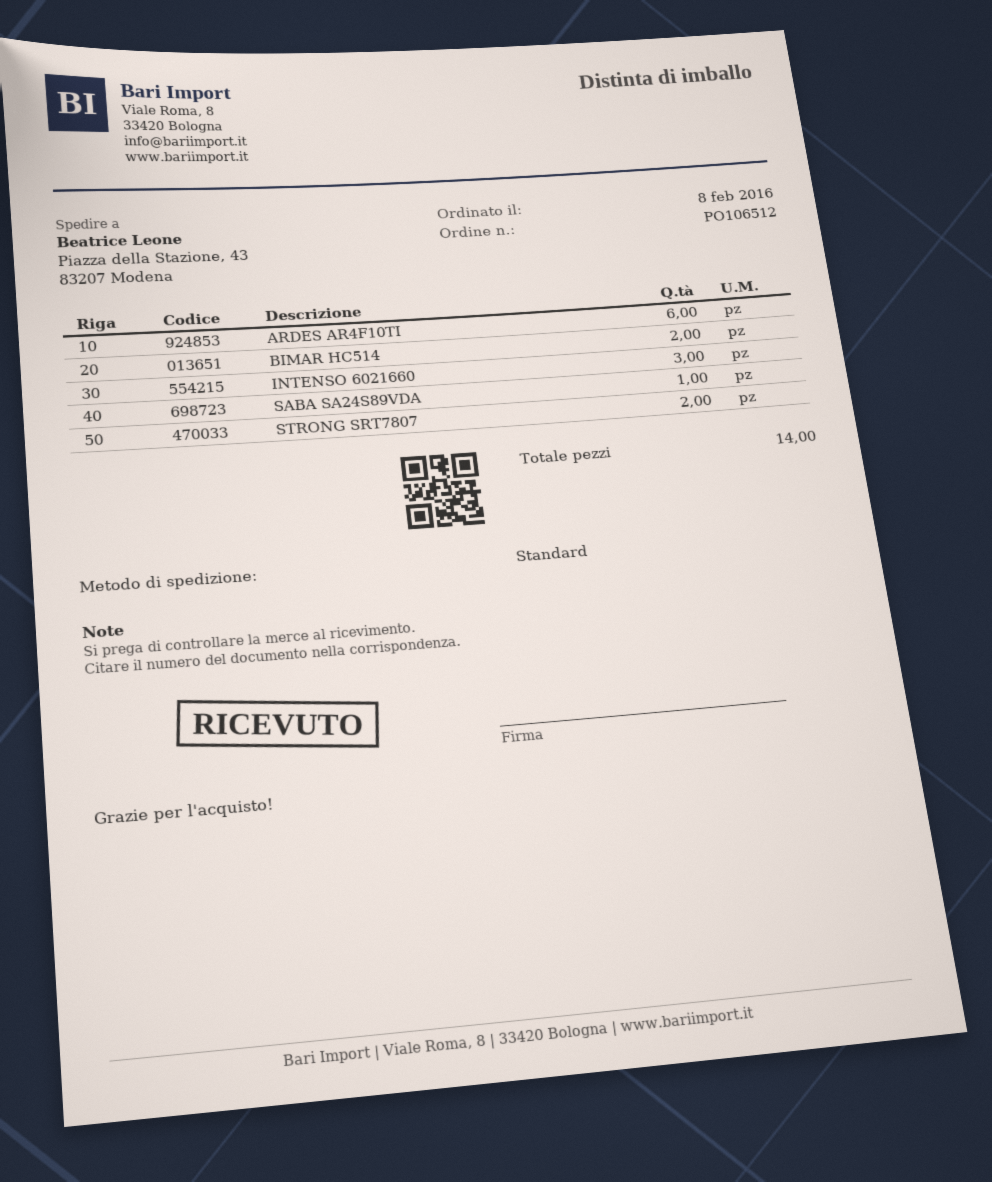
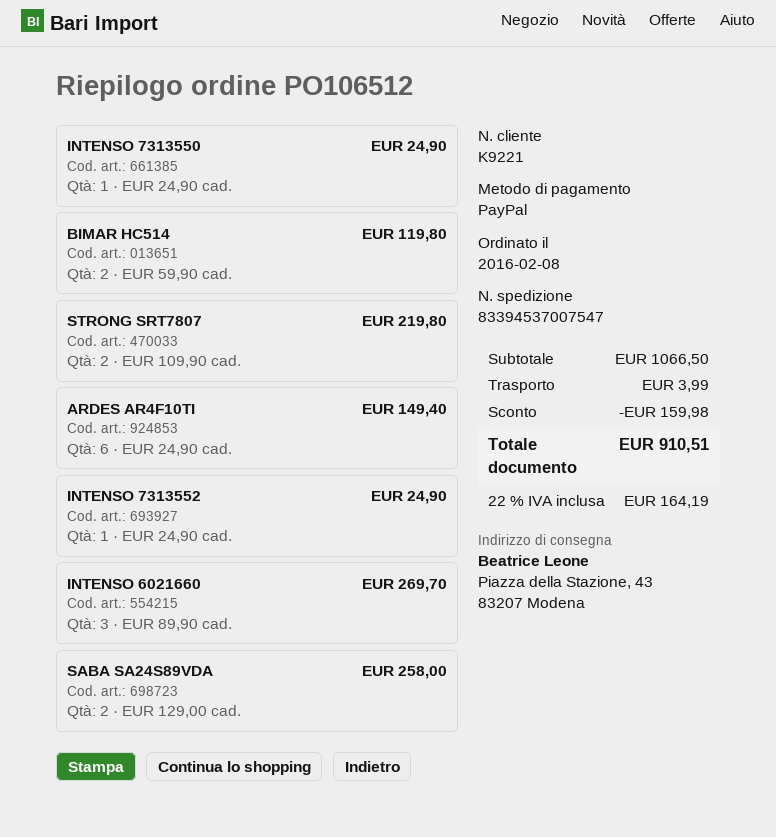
SABA SA24S89VDA: 1 -> 2
INTENSO 7313550: none -> 1
INTENSO 7313552: none -> 1

